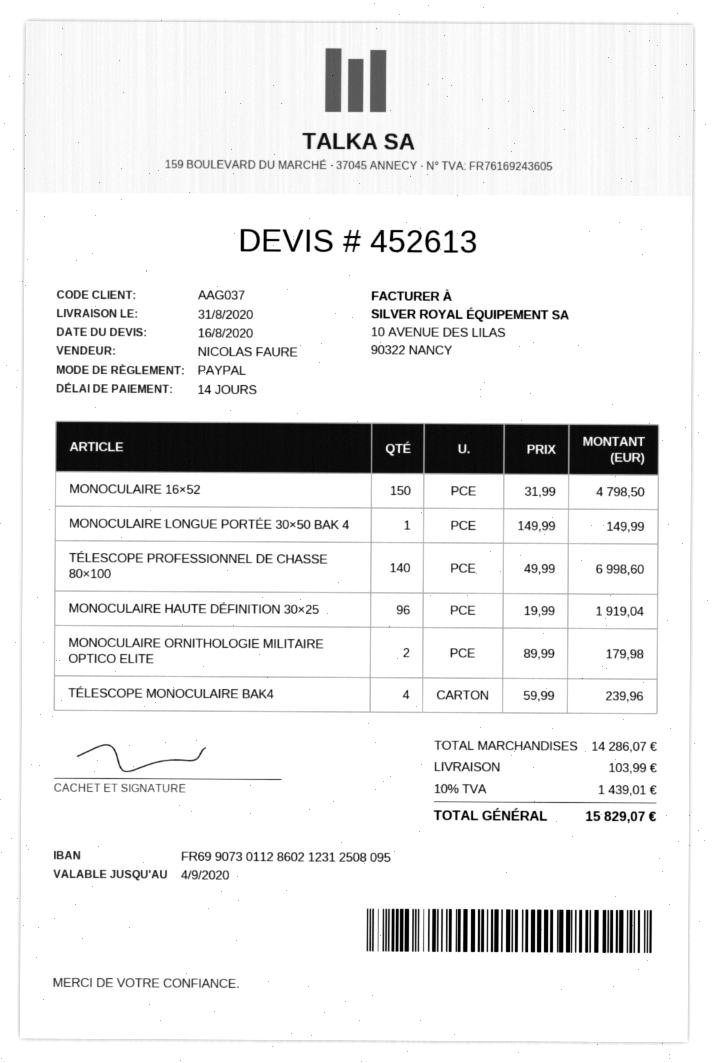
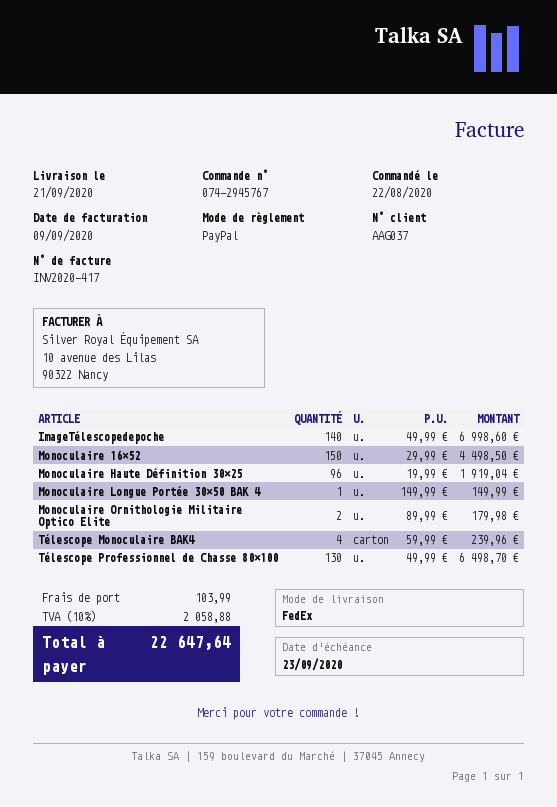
delivery date: 2020-08-31 -> 2020-09-21
MONOCULAIRE 16×52: 150 x 31.99 = 4798.50 -> 150 x 29.99 = 4498.50
TÉLESCOPE PROFESSIONNEL DE CHASSE 80×100: 140 x 49.99 = 6998.60 -> 130 x 49.99 = 6498.70
ImageTélescopedepoche: none -> 140 x 49.99 = 6998.60
tax: 10% = 1439.01 -> 10% = 2058.88
total: 15829.07 -> 22647.64

